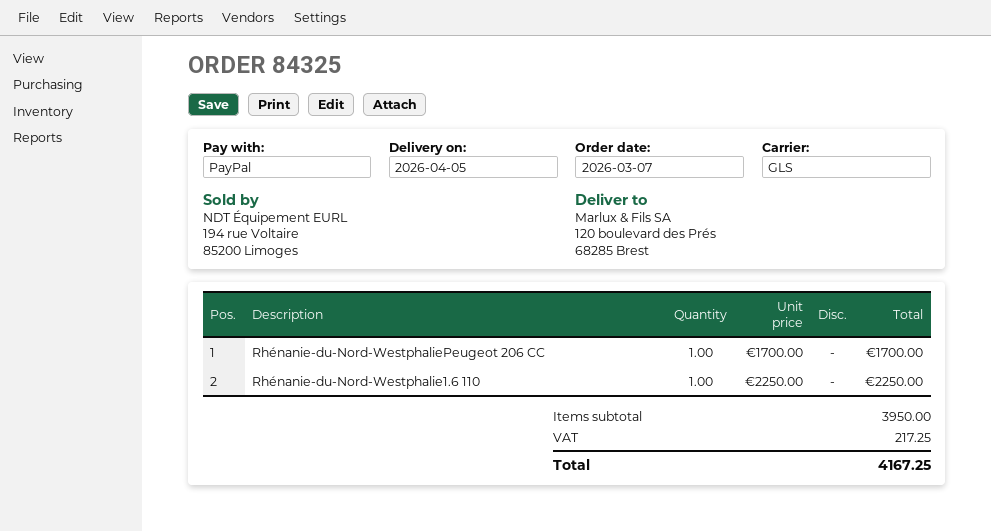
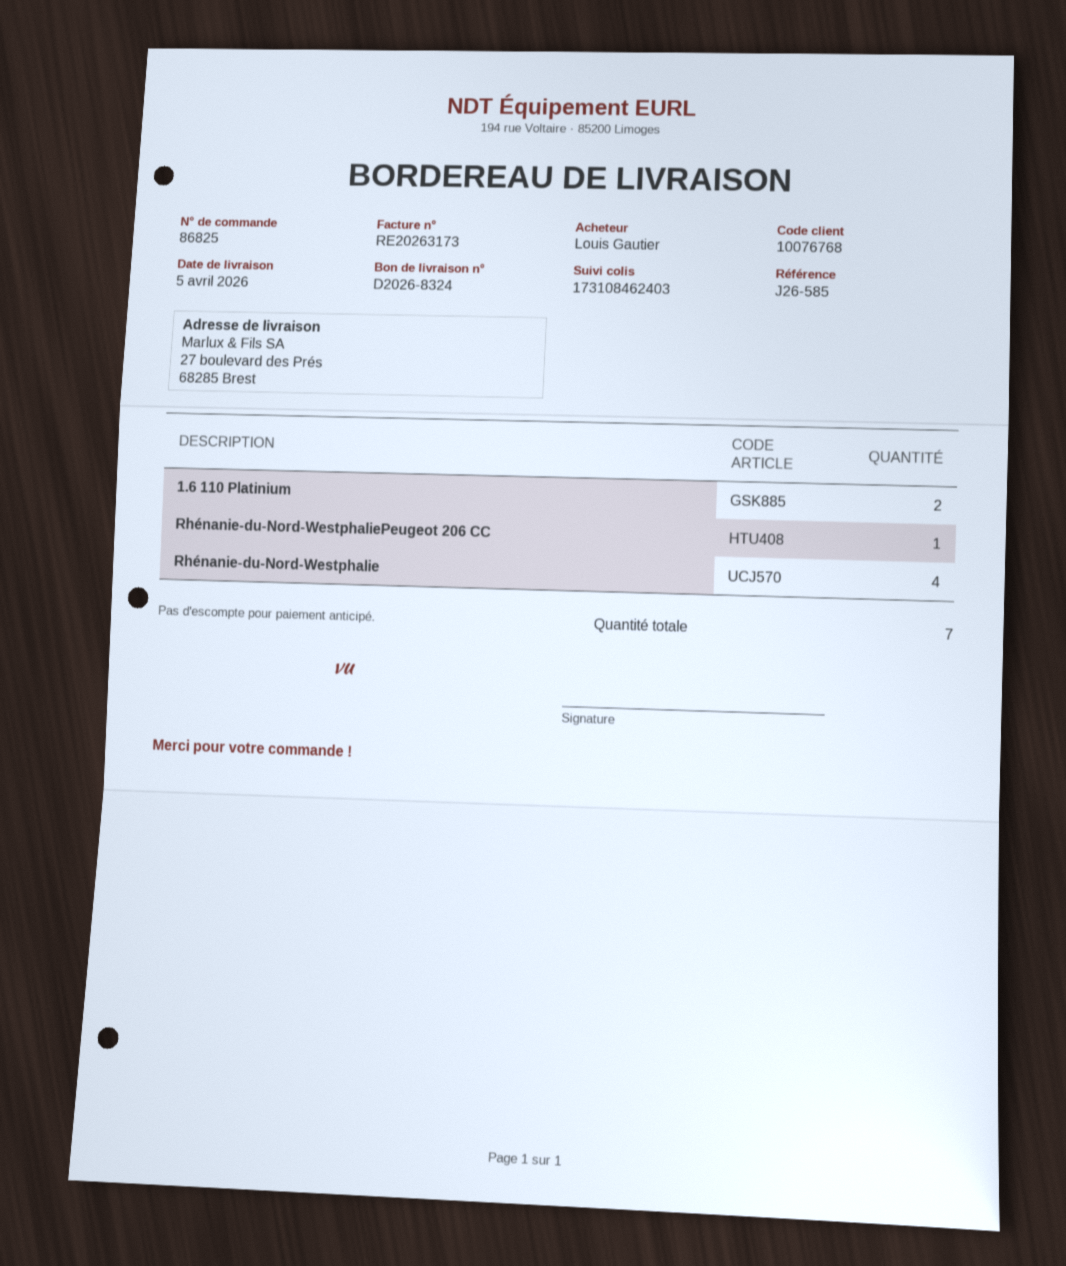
order number: 84325 -> 86825
ship to: 120 boulevard des Prés, 68285 Brest -> 27 boulevard des Prés, 68285 Brest
Rhénanie-du-Nord-Westphalie1.6 110: 1 -> none
1.6 110 Platinium: none -> 2
Rhénanie-du-Nord-Westphalie: none -> 4

